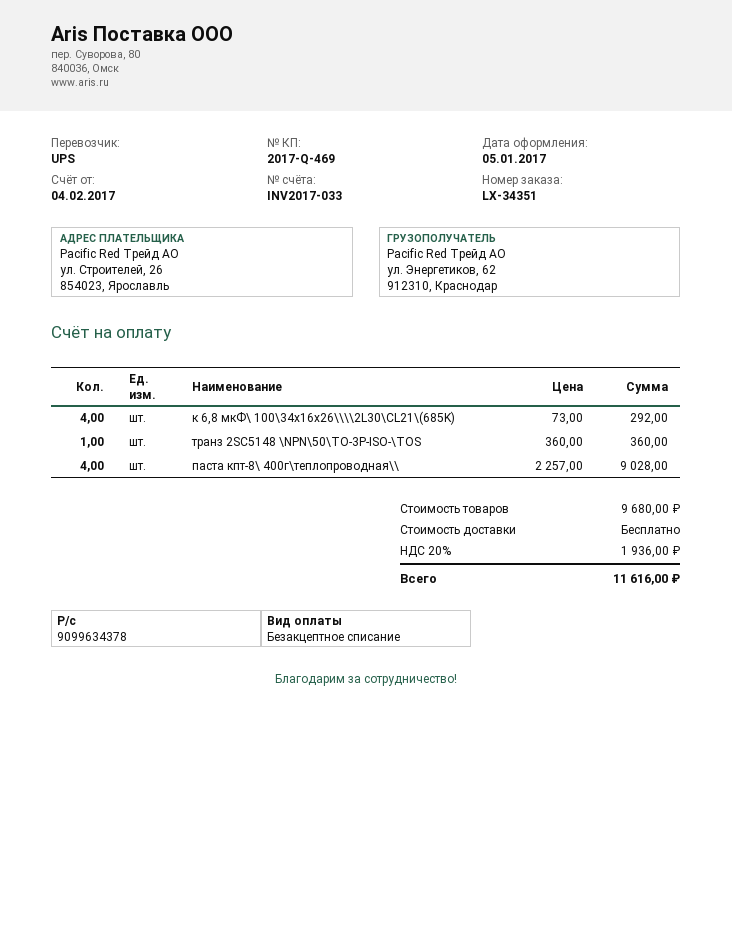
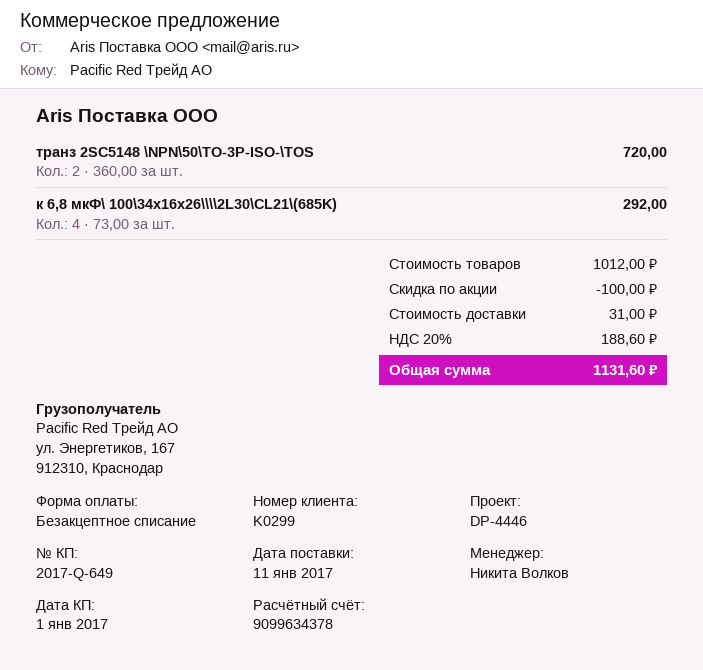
quote number: 2017-Q-469 -> 2017-Q-649
ship to: ул. Энергетиков, 62, 912310, Краснодар -> ул. Энергетиков, 167, 912310, Краснодар
транз 2SC5148 \NPN\50\TO-3P-ISO-\TOS: 1 x 360.00 = 360.00 -> 2 x 360.00 = 720.00
паста кпт-8\ 400г\теплопроводная\\: 4 x 2257.00 = 9028.00 -> none
subtotal: 9680.00 -> 1012.00
discount: none -> 100.00
shipping: 0.00 -> 31.00
tax: 20% = 1936.00 -> 20% = 188.60
total: 11616.00 -> 1131.60

